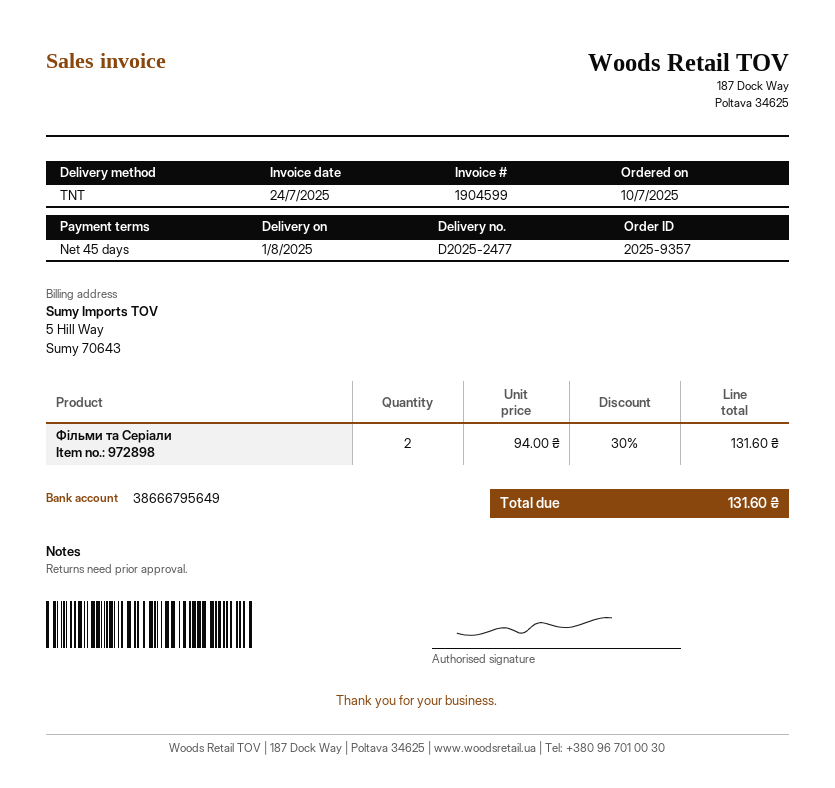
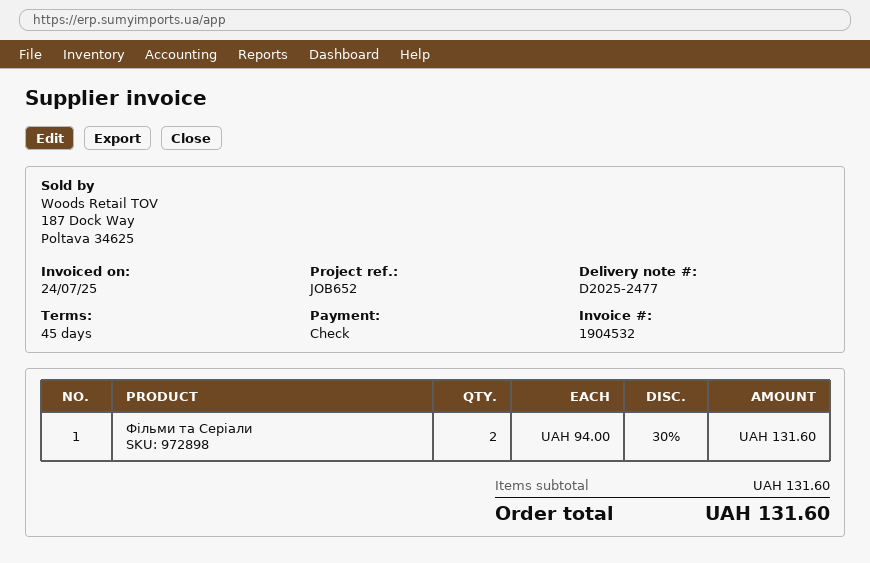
invoice number: 1904599 -> 1904532

